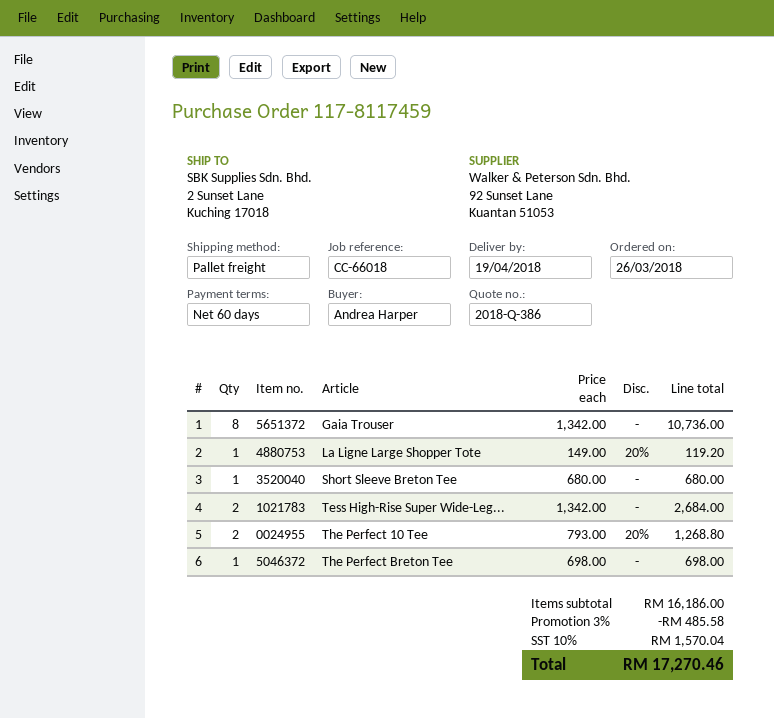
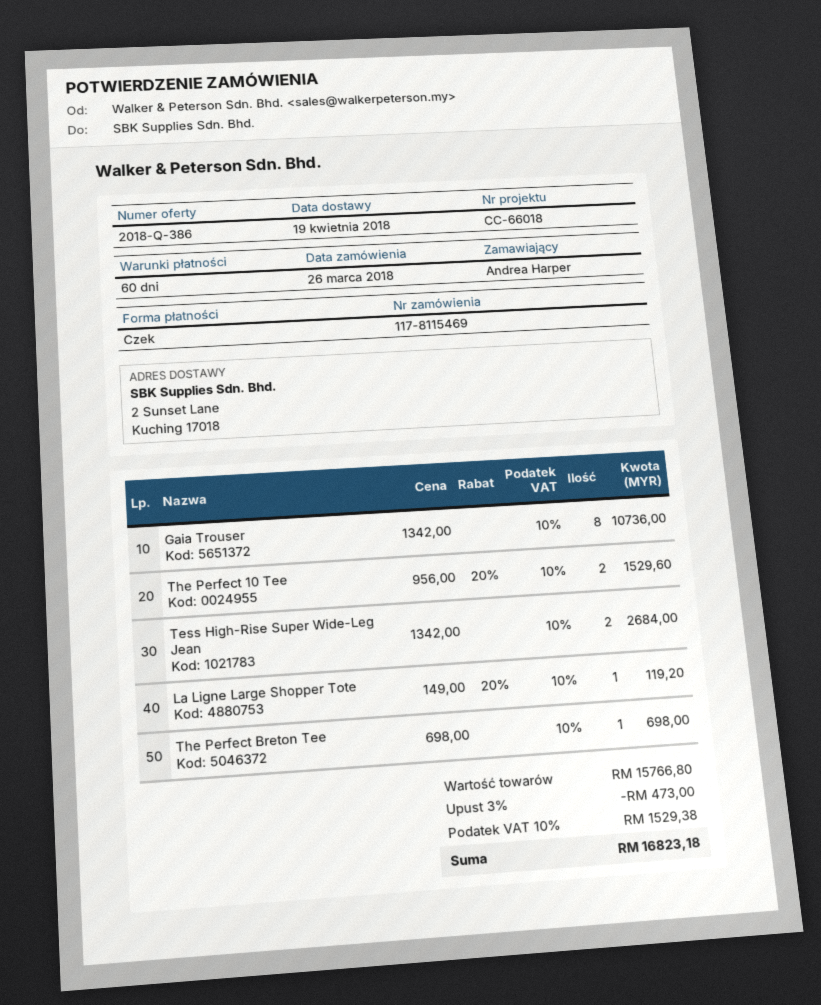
order number: 117-8117459 -> 117-8115469
Short Sleeve Breton Tee: 1 x 680.00 = 680.00 -> none
The Perfect 10 Tee: 2 x 793.00 - 20% = 1268.80 -> 2 x 956.00 - 20% = 1529.60
subtotal: 16186.00 -> 15766.80
discount: 3% = 485.58 -> 3% = 473.00
tax: 10% = 1570.04 -> 10% = 1529.38
total: 17270.46 -> 16823.18

